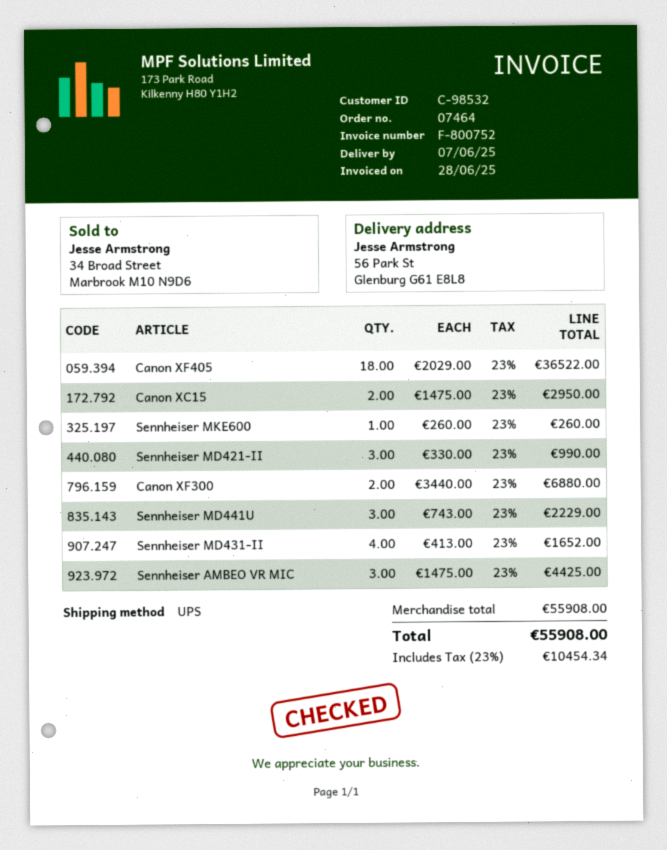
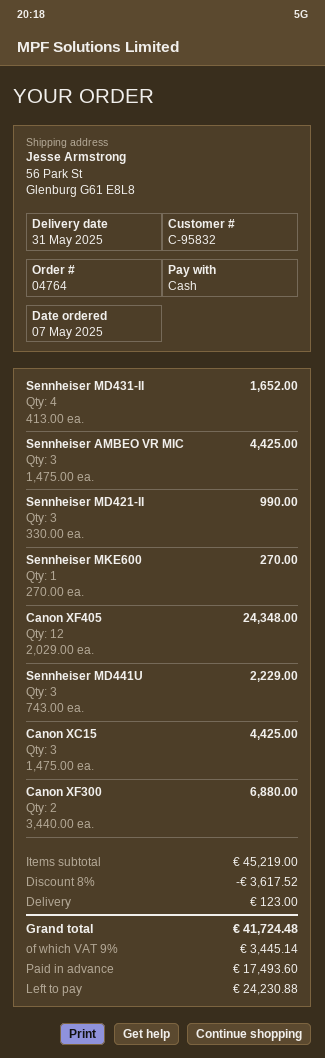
order number: 07464 -> 04764
delivery date: 2025-06-07 -> 2025-05-31
customer number: C-98532 -> C-95832
Canon XF405: 18 x 2029.00 = 36522.00 -> 12 x 2029.00 = 24348.00
Canon XC15: 2 x 1475.00 = 2950.00 -> 3 x 1475.00 = 4425.00
Sennheiser MKE600: 1 x 260.00 = 260.00 -> 1 x 270.00 = 270.00
subtotal: 55908.00 -> 45219.00
discount: none -> 8% = 3617.52
shipping: none -> 123.00
tax: 23% = 10454.34 -> 9% = 3445.14
total: 55908.00 -> 41724.48

